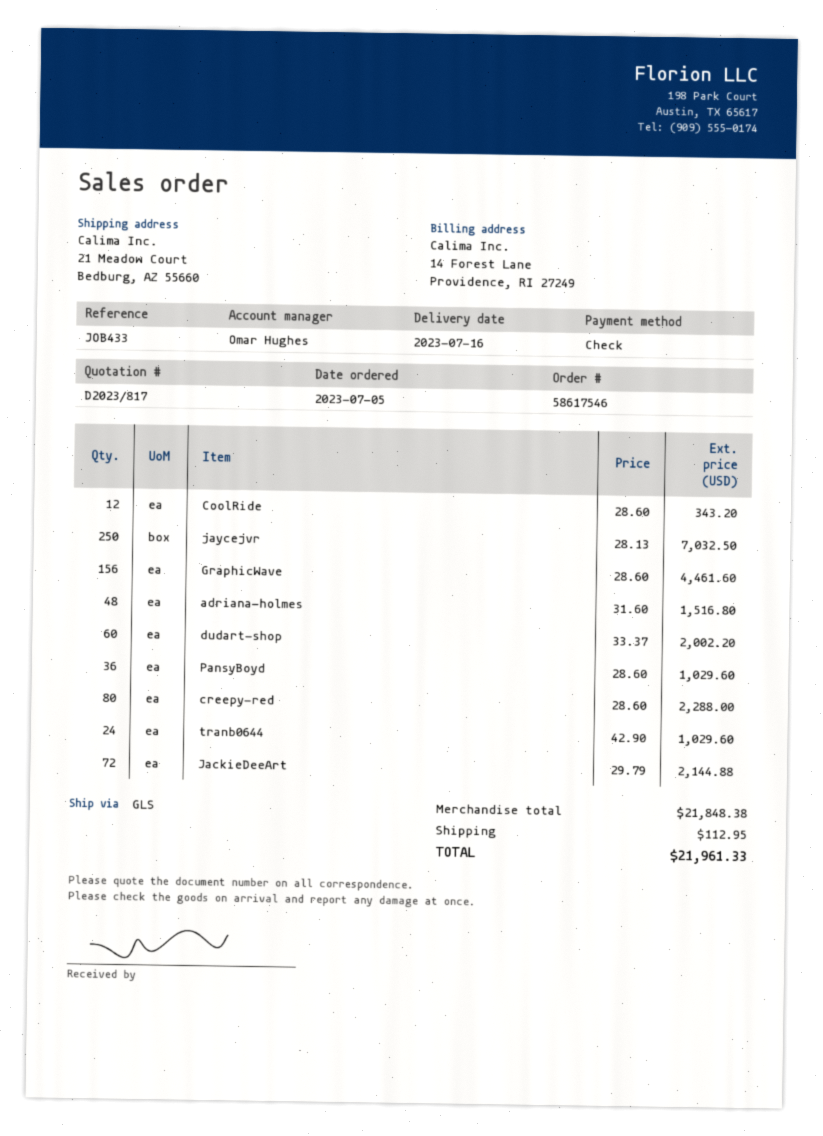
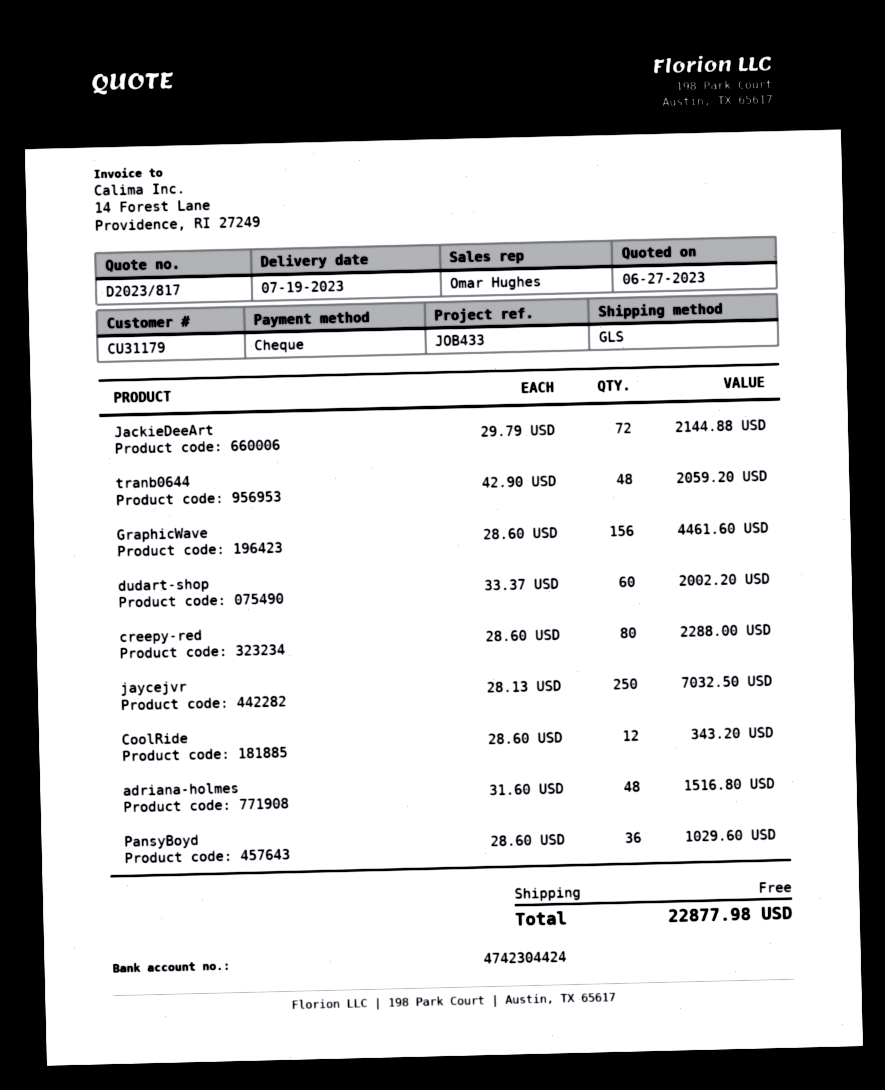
delivery date: 2023-07-16 -> 2023-07-19
tranb0644: 24 x 42.90 = 1029.60 -> 48 x 42.90 = 2059.20
shipping: 112.95 -> 0.00
total: 21961.33 -> 22877.98

